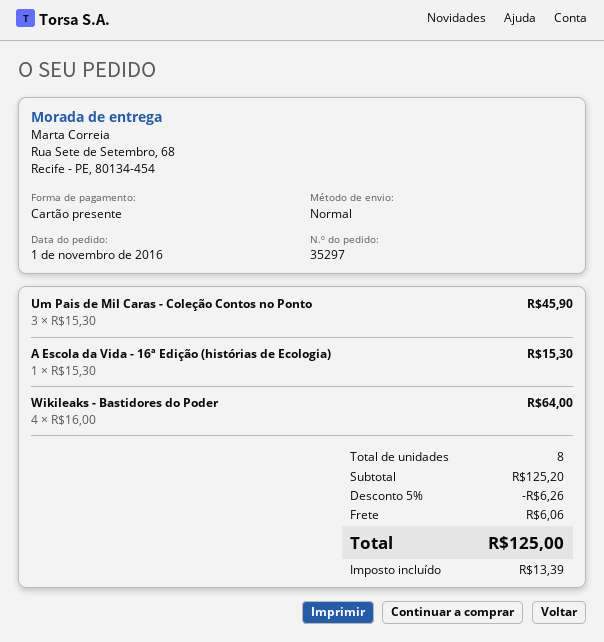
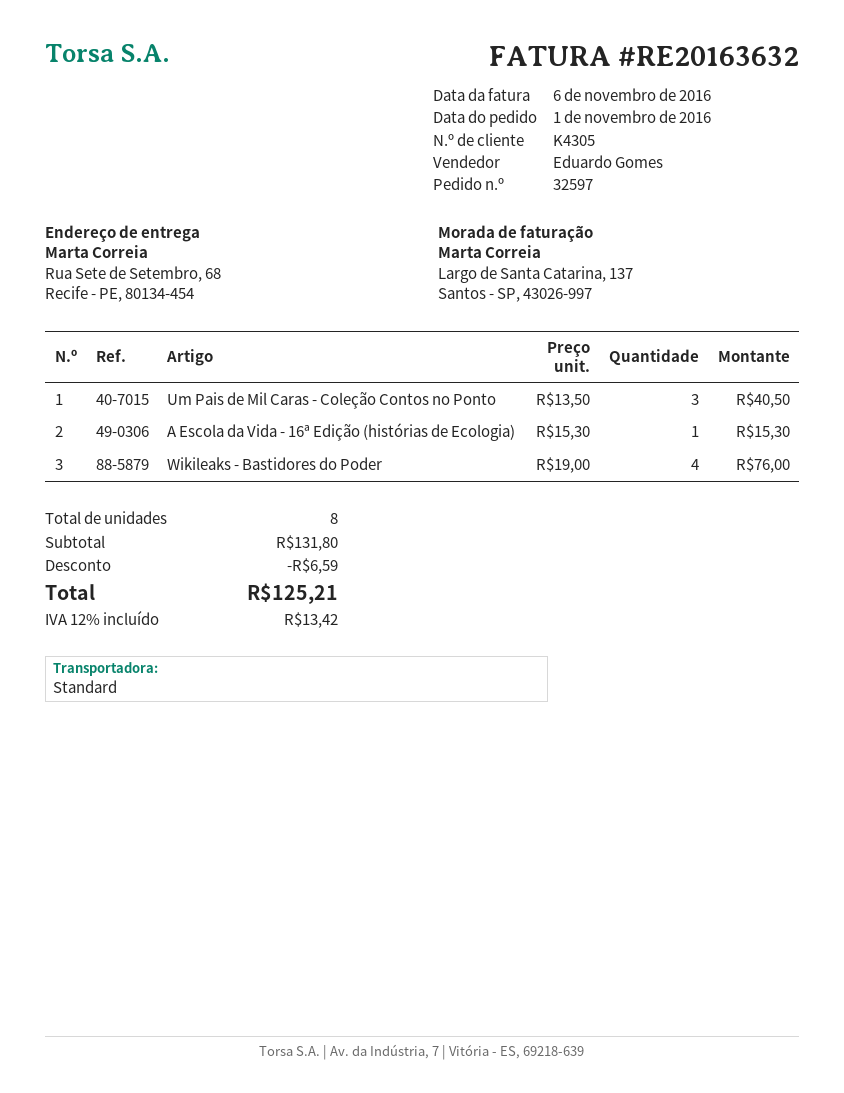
order number: 35297 -> 32597
Um Pais de Mil Caras - Coleção Contos no Ponto: 3 x 15.30 = 45.90 -> 3 x 13.50 = 40.50
Wikileaks - Bastidores do Poder: 4 x 16.00 = 64.00 -> 4 x 19.00 = 76.00
subtotal: 125.20 -> 131.80
discount: 6.26 -> 6.59
shipping: 6.06 -> none
tax: 13.39 -> 13.42
total: 125.00 -> 125.21

